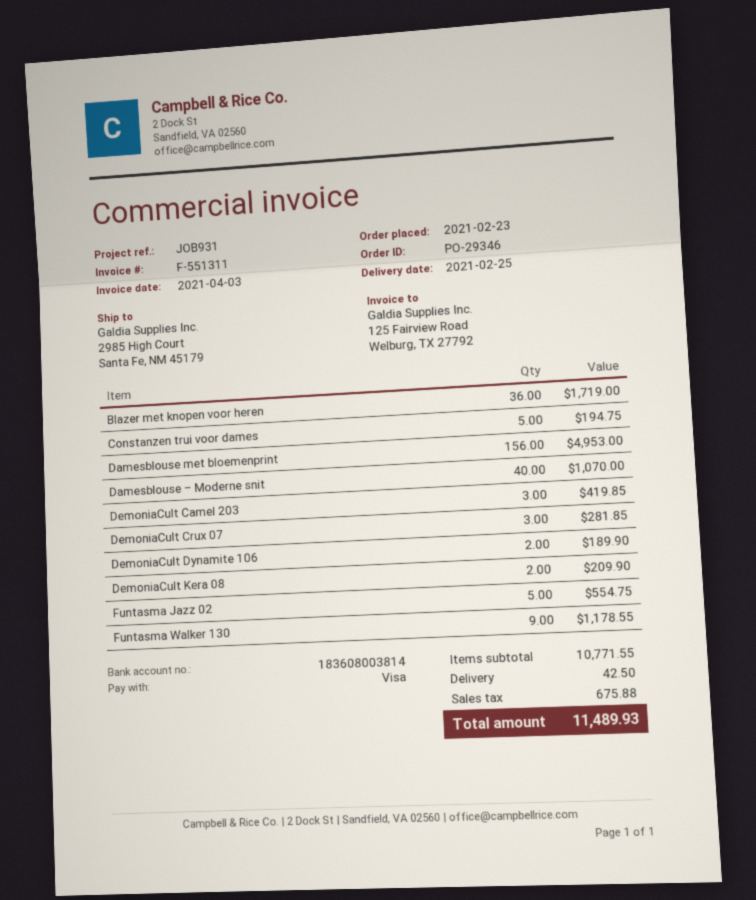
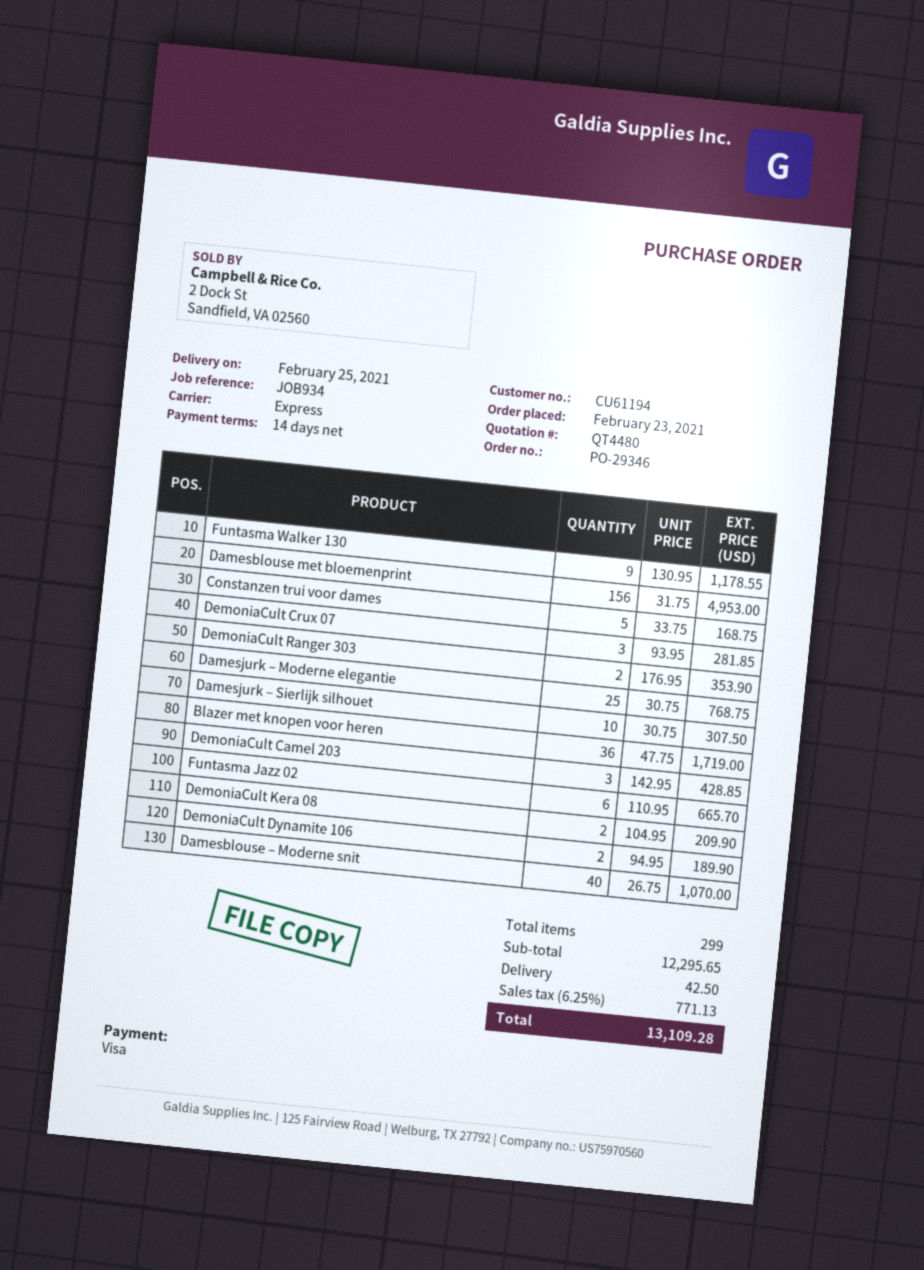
reference: JOB931 -> JOB934
Constanzen trui voor dames: 5 for 194.75 -> 5 for 168.75
DemoniaCult Camel 203: 3 for 419.85 -> 3 for 428.85
Funtasma Jazz 02: 5 for 554.75 -> 6 for 665.70
DemoniaCult Ranger 303: none -> 2 for 353.90
Damesjurk – Moderne elegantie: none -> 25 for 768.75
Damesjurk – Sierlijk silhouet: none -> 10 for 307.50
subtotal: 10771.55 -> 12295.65
tax: 675.88 -> 771.13
total: 11489.93 -> 13109.28

